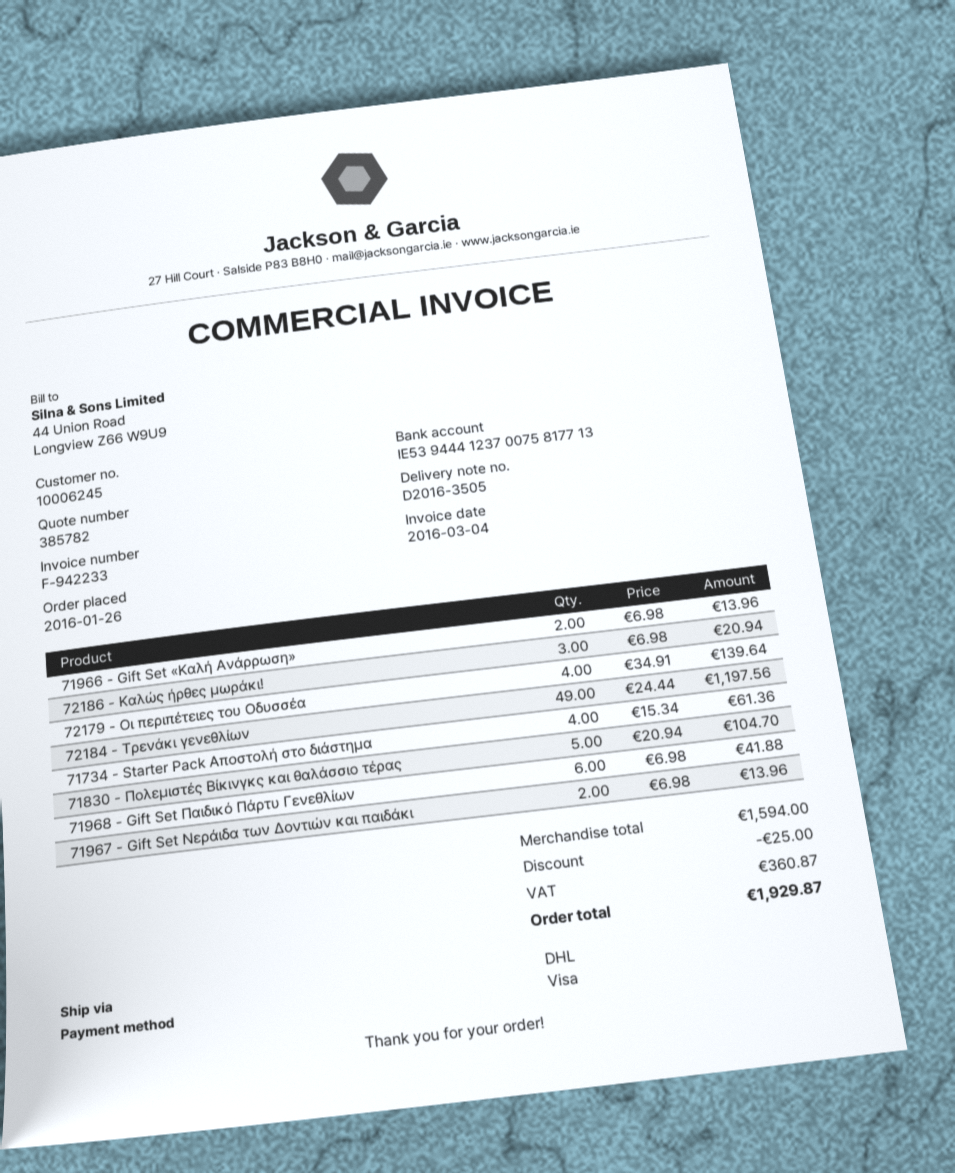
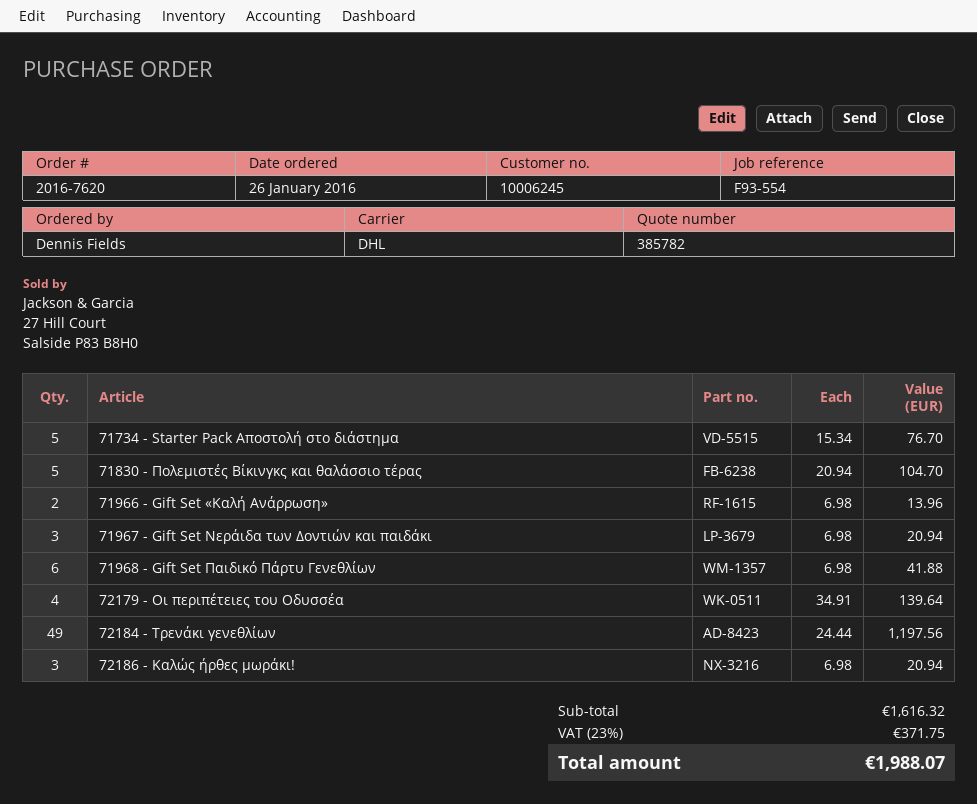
71734 - Starter Pack Αποστολή στο διάστημα: 4 x 15.34 = 61.36 -> 5 x 15.34 = 76.70
71967 - Gift Set Νεράιδα των Δοντιών και παιδάκι: 2 x 6.98 = 13.96 -> 3 x 6.98 = 20.94
subtotal: 1594.00 -> 1616.32
discount: 25.00 -> none
tax: 360.87 -> 371.75
total: 1929.87 -> 1988.07

